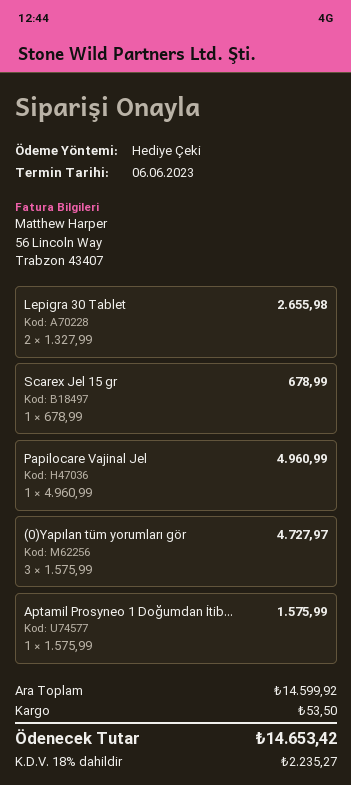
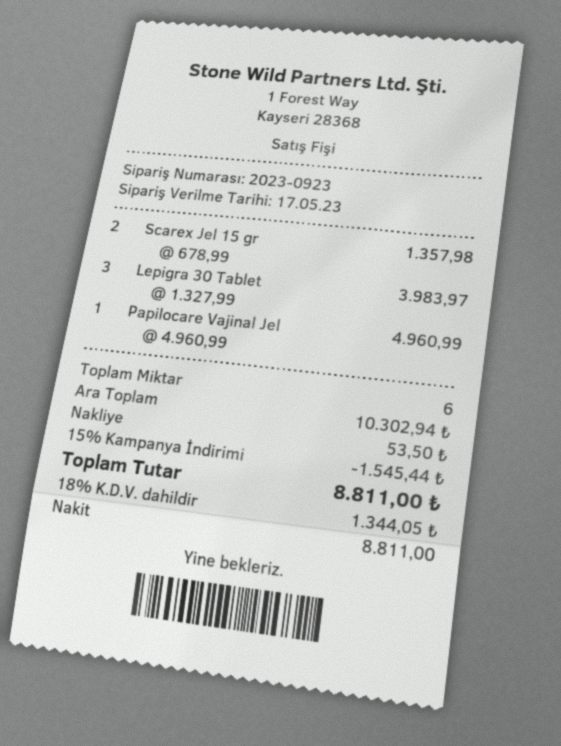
payment method: gift card -> cash
Lepigra 30 Tablet: 2 x 1327.99 = 2655.98 -> 3 x 1327.99 = 3983.97
Scarex Jel 15 gr: 1 x 678.99 = 678.99 -> 2 x 678.99 = 1357.98
(0)Yapılan tüm yorumları gör: 3 x 1575.99 = 4727.97 -> none
Aptamil Prosyneo 1 Doğumdan İtib...: 1 x 1575.99 = 1575.99 -> none
subtotal: 14599.92 -> 10302.94
discount: none -> 15% = 1545.44
tax: 18% = 2235.27 -> 18% = 1344.05
total: 14653.42 -> 8811.00

